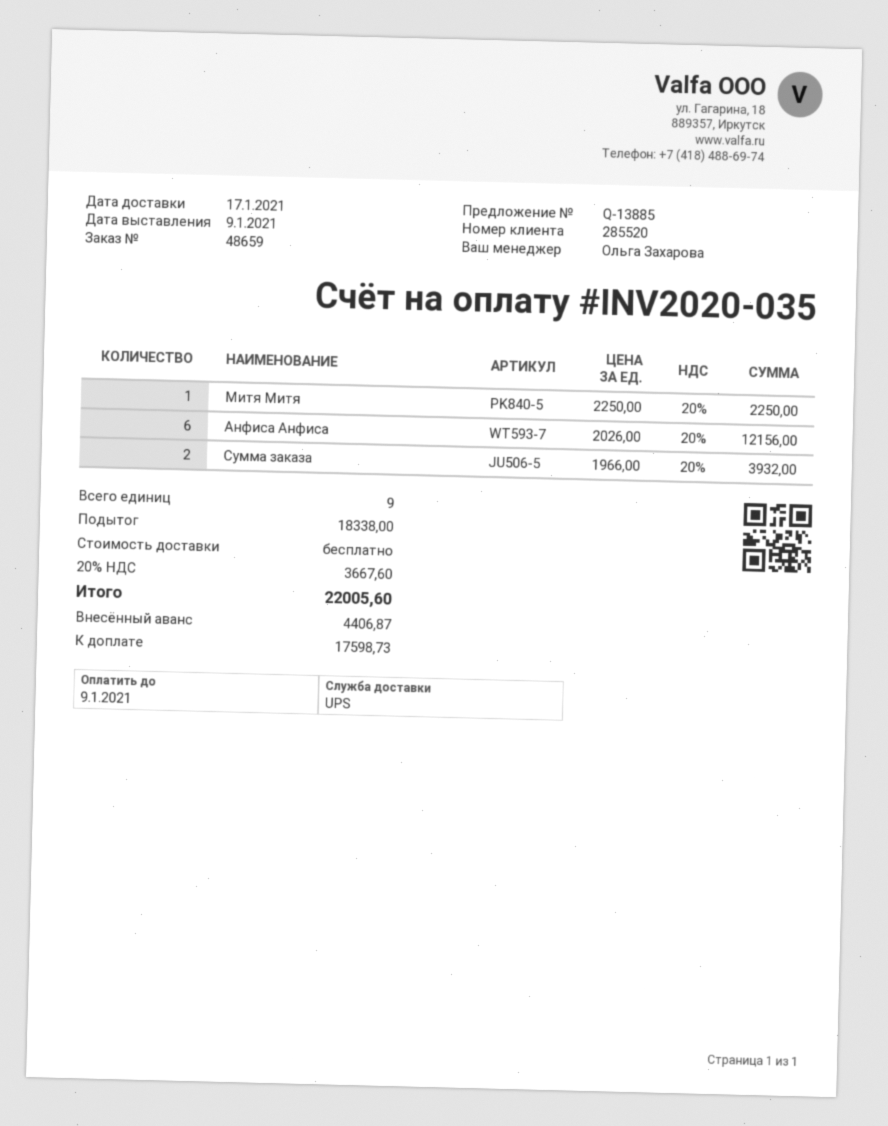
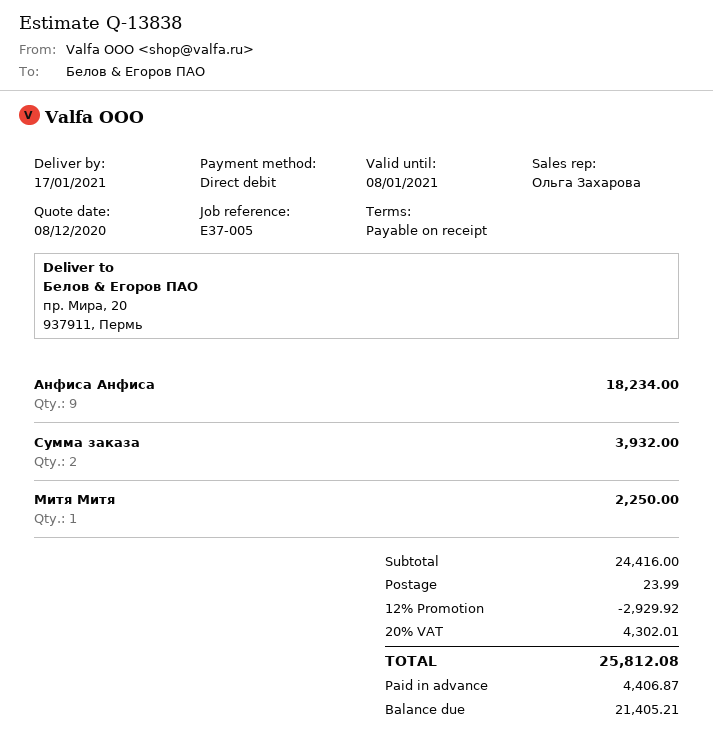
quote number: Q-13885 -> Q-13838
Анфиса Анфиса: 6 for 12156.00 -> 9 for 18234.00
subtotal: 18338.00 -> 24416.00
discount: none -> 12% = 2929.92
shipping: 0.00 -> 23.99
tax: 20% = 3667.60 -> 20% = 4302.01
total: 22005.60 -> 25812.08
balance: 17598.73 -> 21405.21

